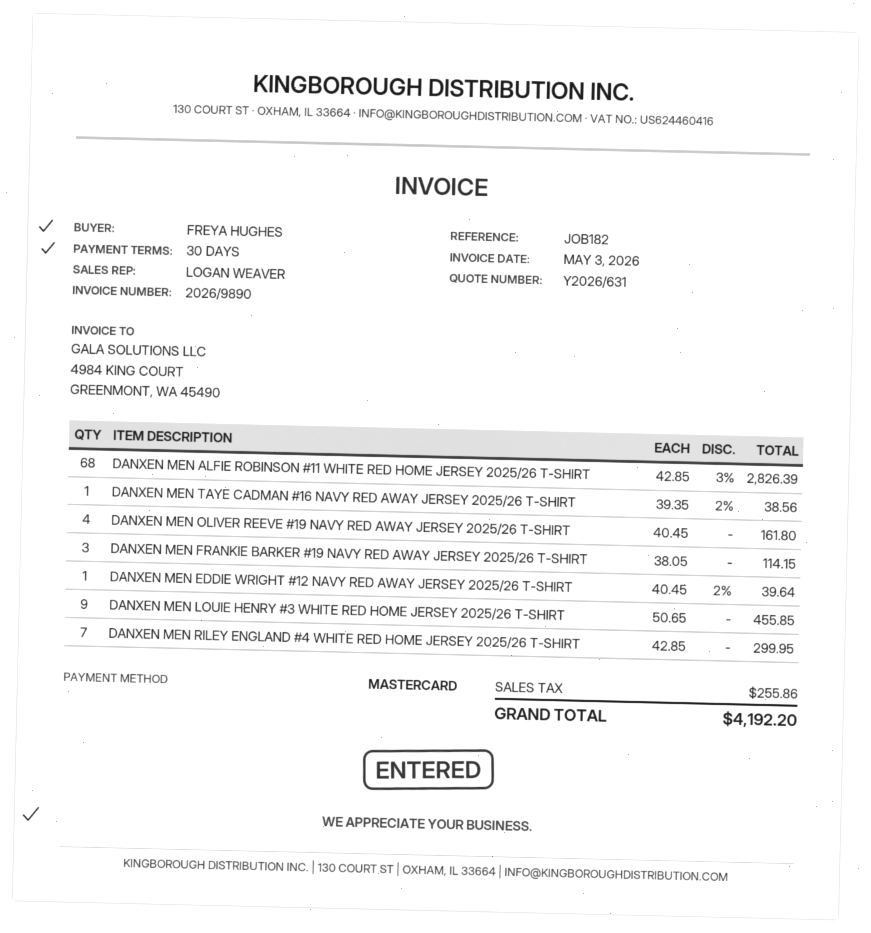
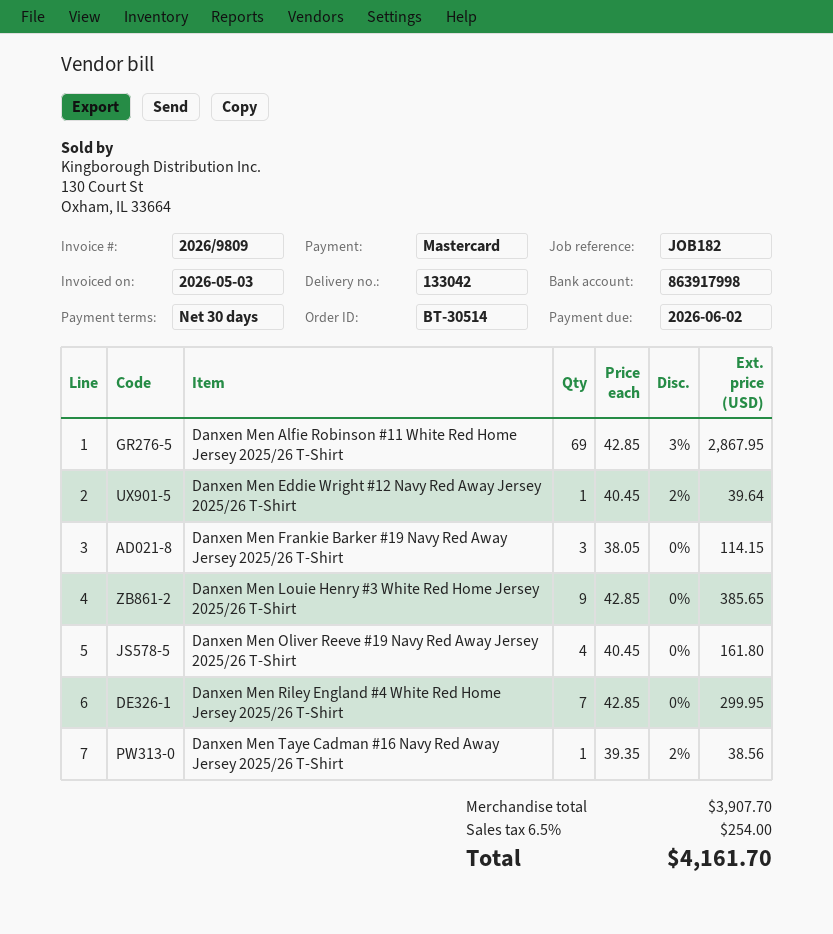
invoice number: 2026/9890 -> 2026/9809
DANXEN MEN ALFIE ROBINSON #11 WHITE RED HOME JERSEY 2025/26 T-SHIRT: 68 x 42.85 - 3% = 2826.39 -> 69 x 42.85 - 3% = 2867.95
DANXEN MEN LOUIE HENRY #3 WHITE RED HOME JERSEY 2025/26 T-SHIRT: 9 x 50.65 = 455.85 -> 9 x 42.85 = 385.65
tax: 255.86 -> 254.00
total: 4192.20 -> 4161.70

